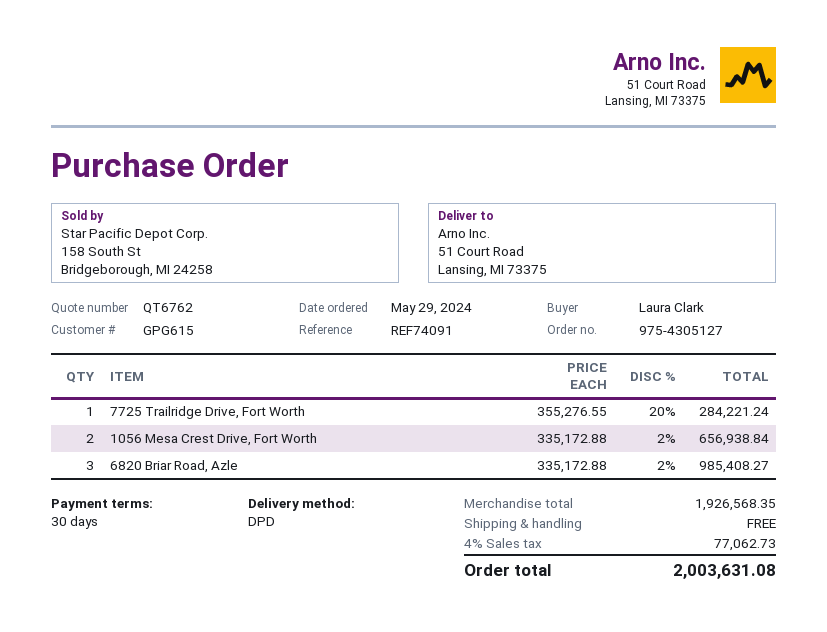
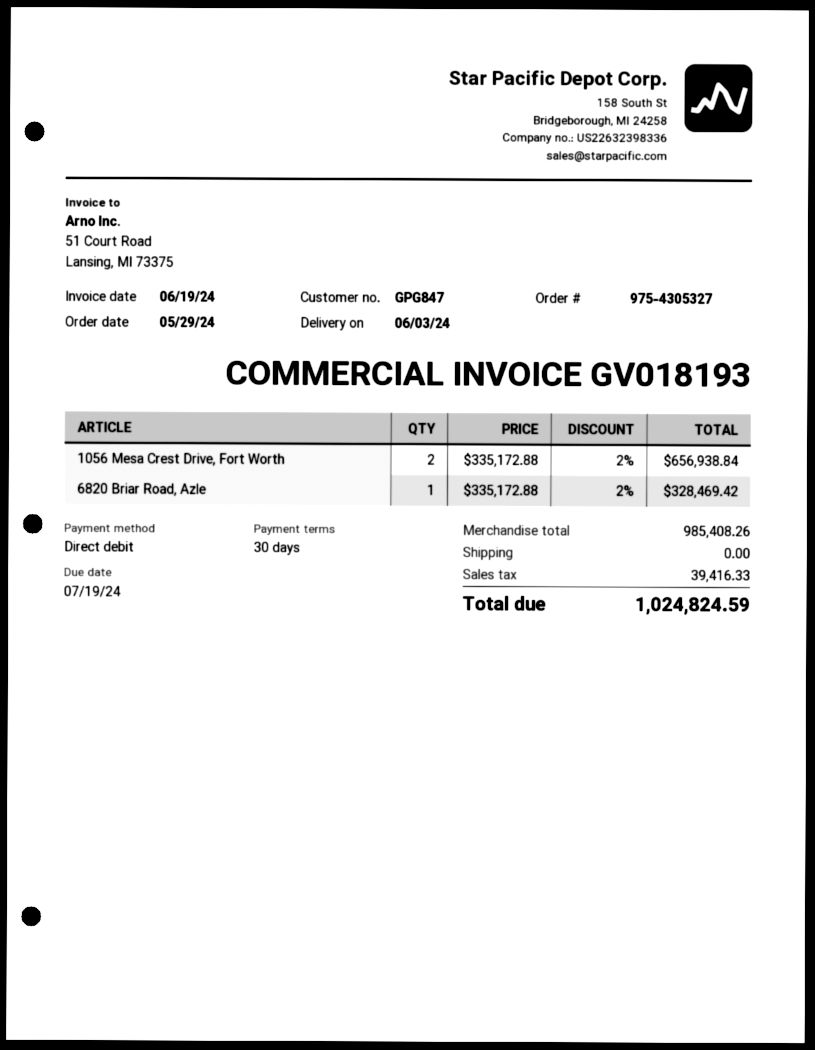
order number: 975-4305127 -> 975-4305327
customer number: GPG615 -> GPG847
7725 Trailridge Drive, Fort Worth: 1 x 355276.55 - 20% = 284221.24 -> none
6820 Briar Road, Azle: 3 x 335172.88 - 2% = 985408.27 -> 1 x 335172.88 - 2% = 328469.42
subtotal: 1926568.35 -> 985408.26
tax: 77062.73 -> 39416.33
total: 2003631.08 -> 1024824.59

